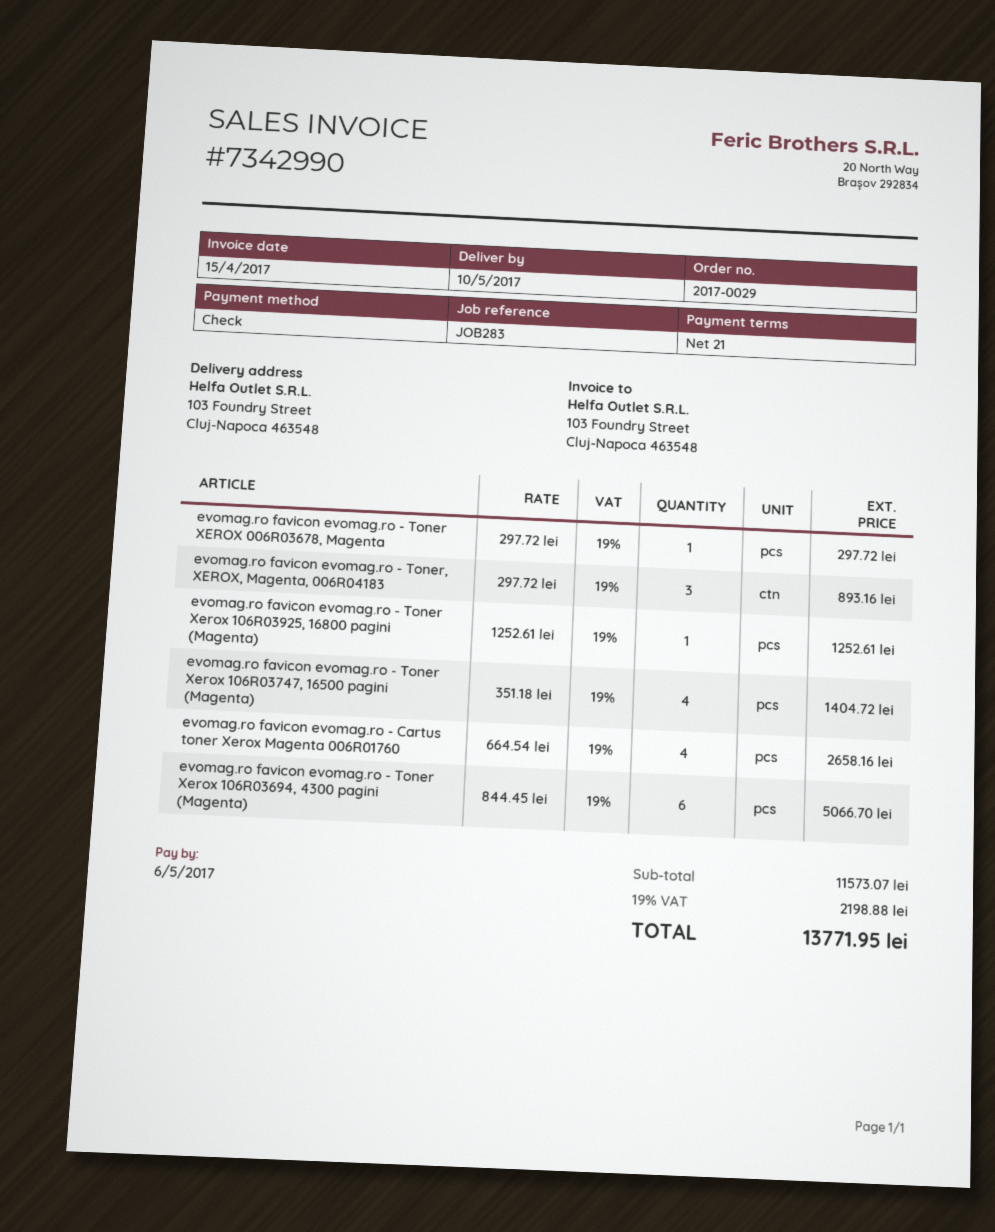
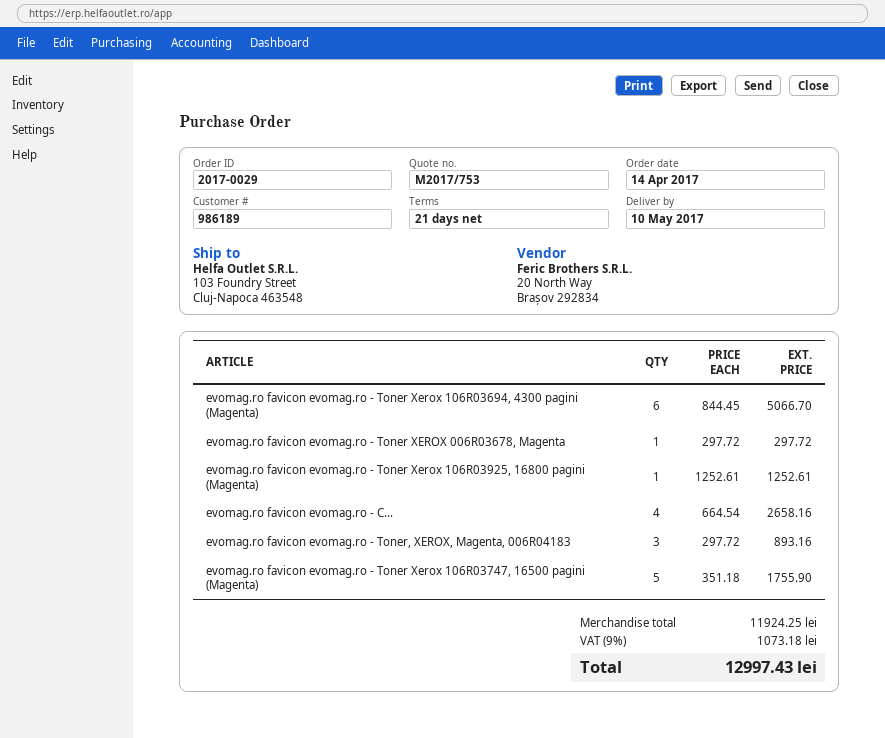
evomag.ro favicon evomag.ro - Toner Xerox 106R03747, 16500 pagini (Magenta): 4 x 351.18 = 1404.72 -> 5 x 351.18 = 1755.90
subtotal: 11573.07 -> 11924.25
tax: 19% = 2198.88 -> 9% = 1073.18
total: 13771.95 -> 12997.43

